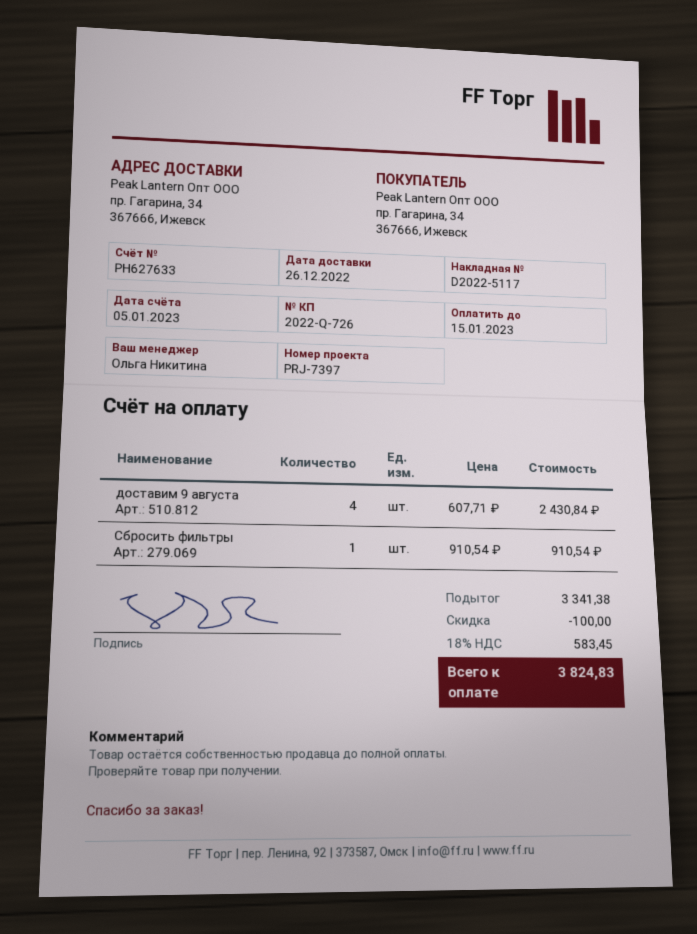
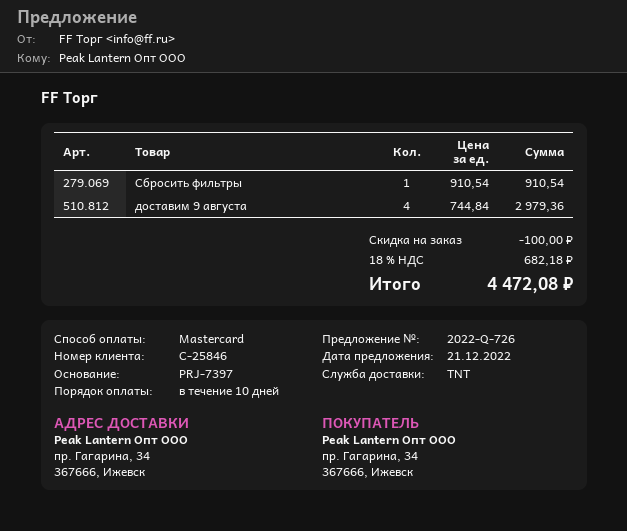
доставим 9 августа: 4 x 607.71 = 2430.84 -> 4 x 744.84 = 2979.36
tax: 18% = 583.45 -> 18% = 682.18
total: 3824.83 -> 4472.08

